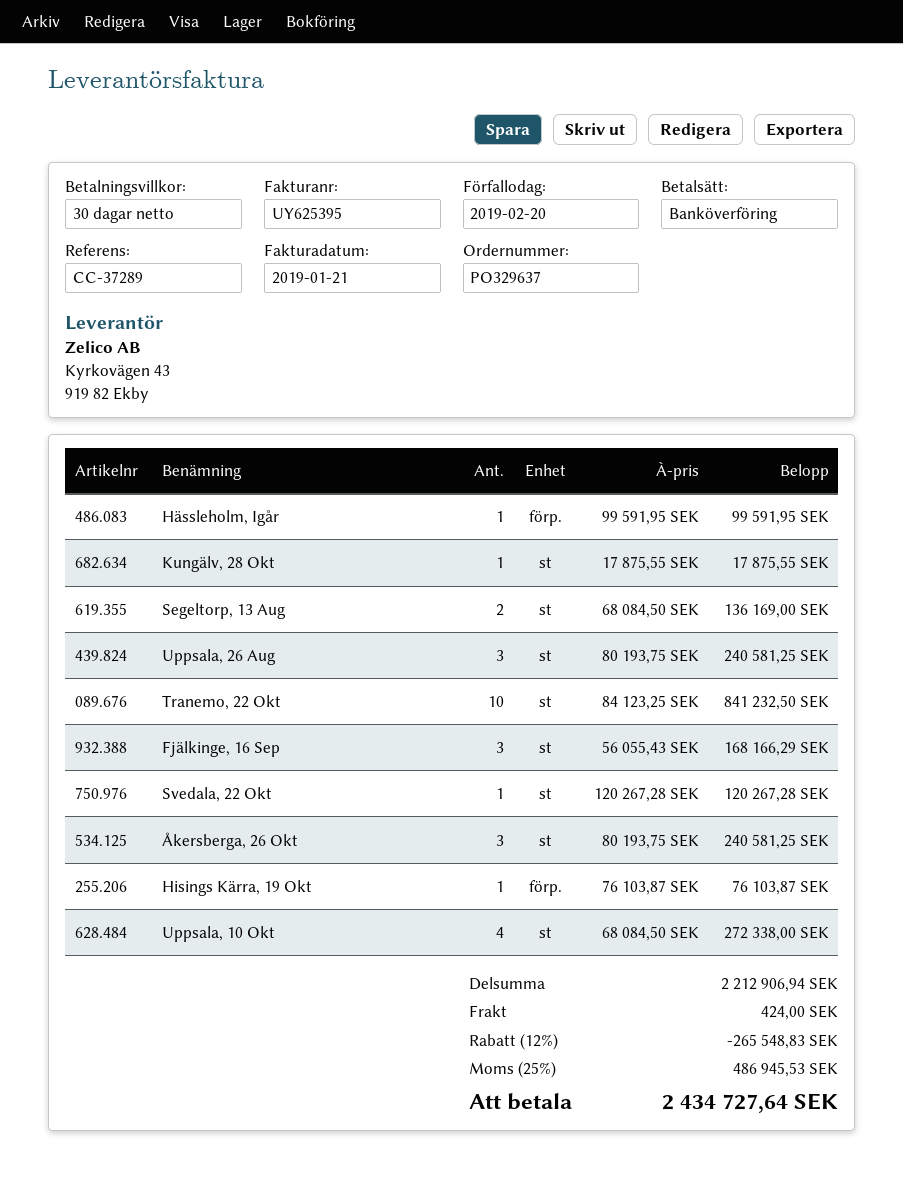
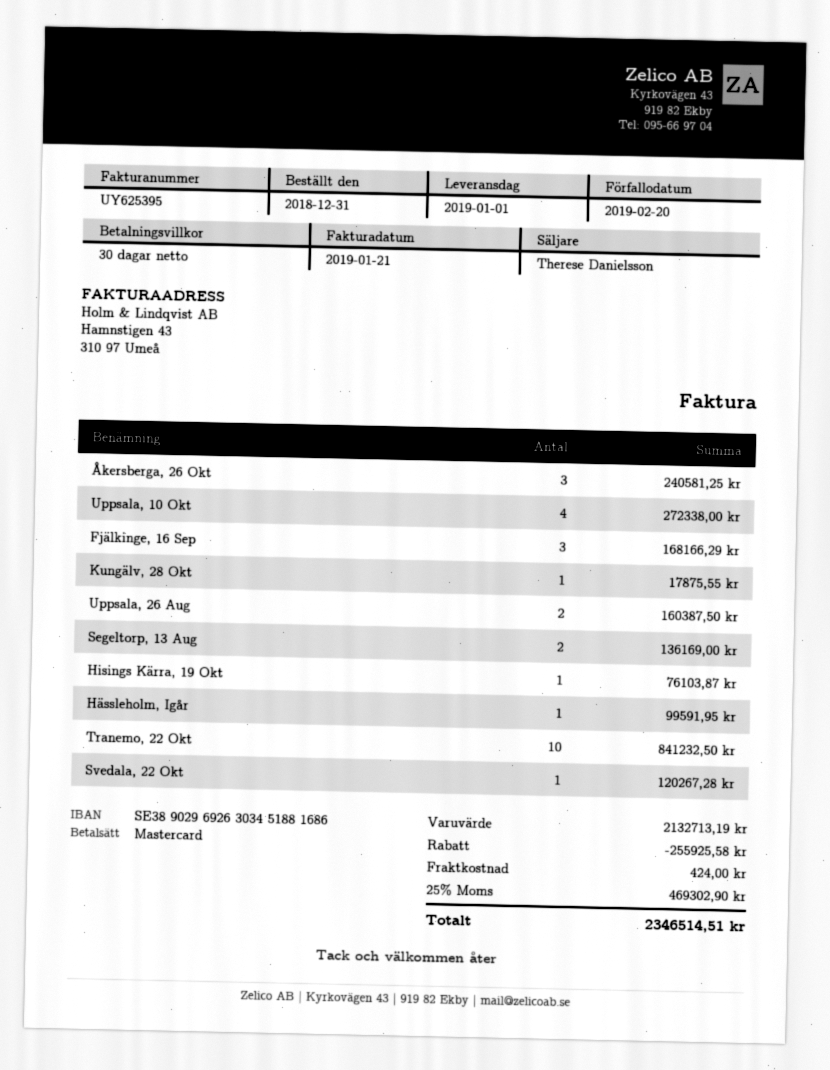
payment method: bank transfer -> Mastercard
Uppsala, 26 Aug: 3 for 240581.25 -> 2 for 160387.50
subtotal: 2212906.94 -> 2132713.19
discount: 265548.83 -> 255925.58
tax: 25% = 486945.53 -> 25% = 469302.90
total: 2434727.64 -> 2346514.51

